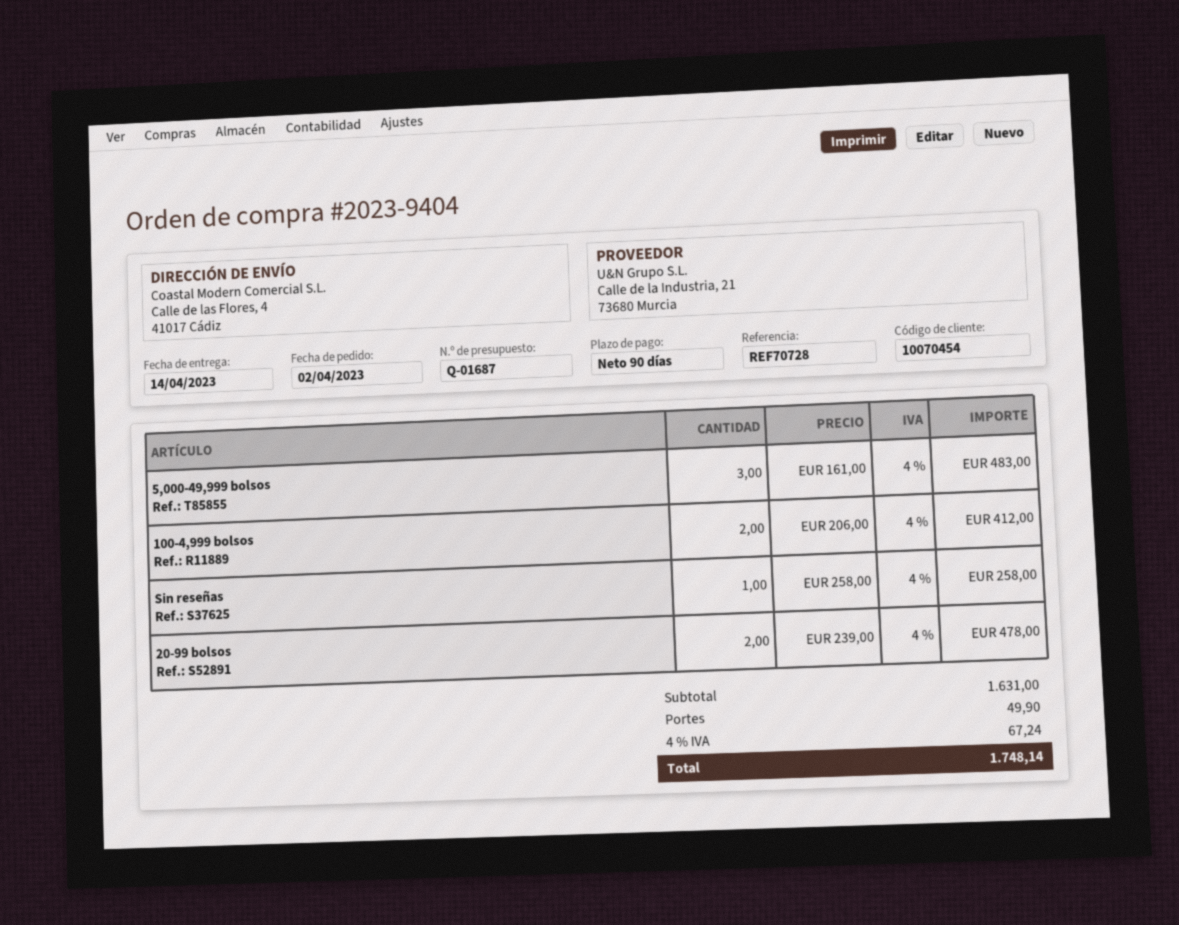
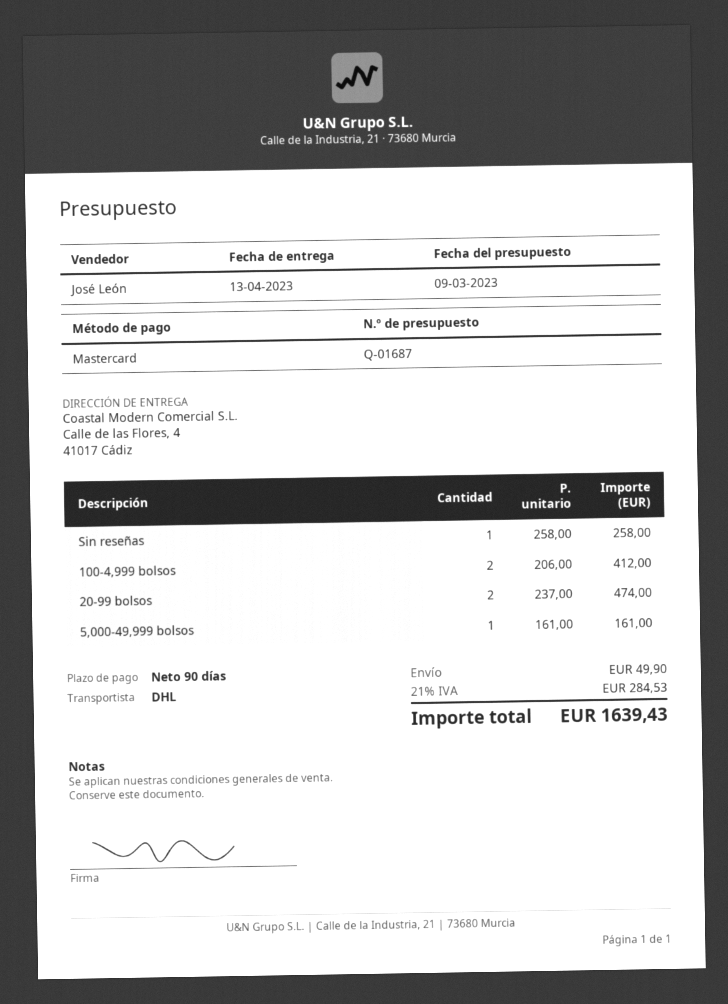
delivery date: 2023-04-14 -> 2023-04-13
5,000-49,999 bolsos: 3 x 161.00 = 483.00 -> 1 x 161.00 = 161.00
20-99 bolsos: 2 x 239.00 = 478.00 -> 2 x 237.00 = 474.00
tax: 4% = 67.24 -> 21% = 284.53
total: 1748.14 -> 1639.43

